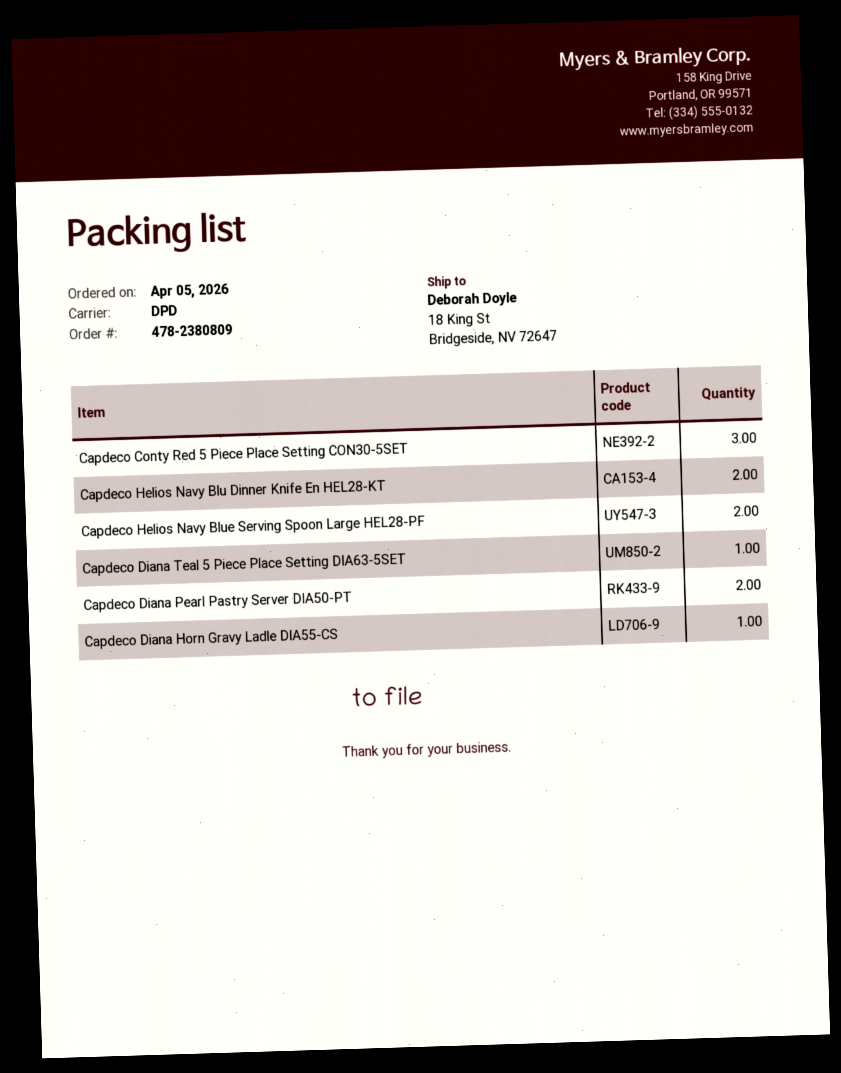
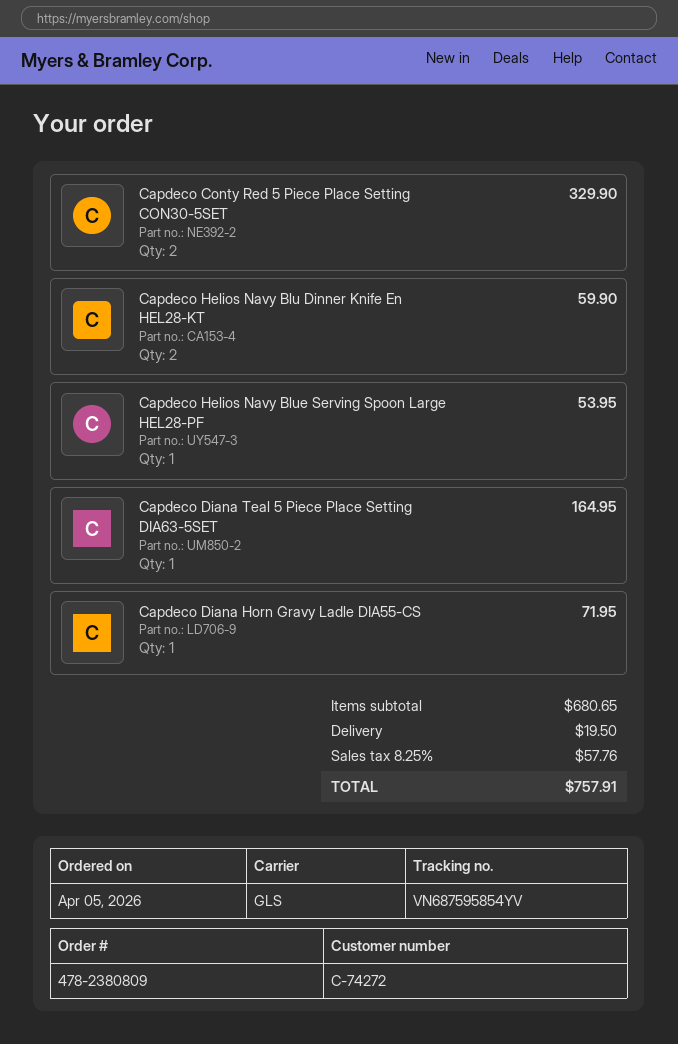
shipping method: DPD -> GLS
Capdeco Conty Red 5 Piece Place Setting CON30-5SET: 3 -> 2
Capdeco Helios Navy Blue Serving Spoon Large HEL28-PF: 2 -> 1
Capdeco Diana Pearl Pastry Server DIA50-PT: 2 -> none

